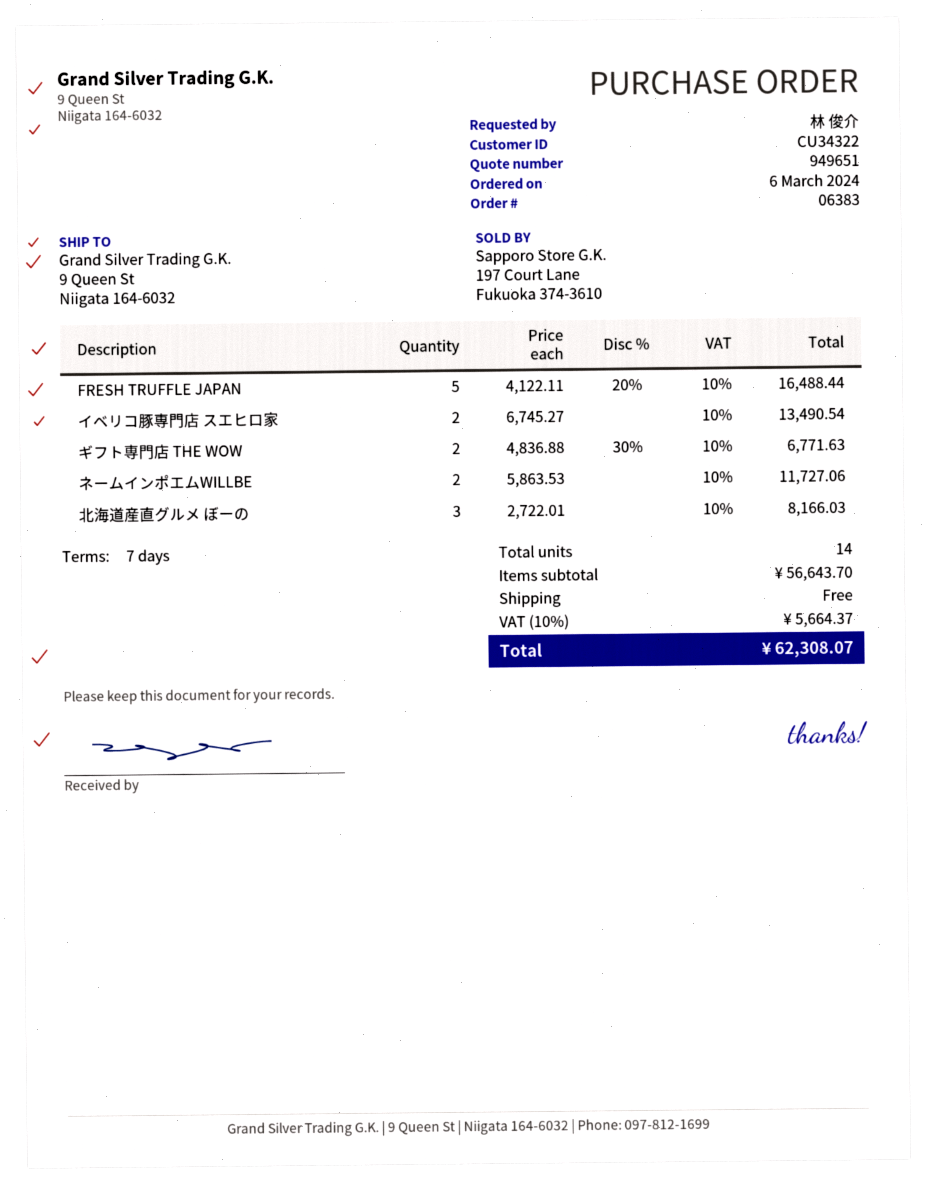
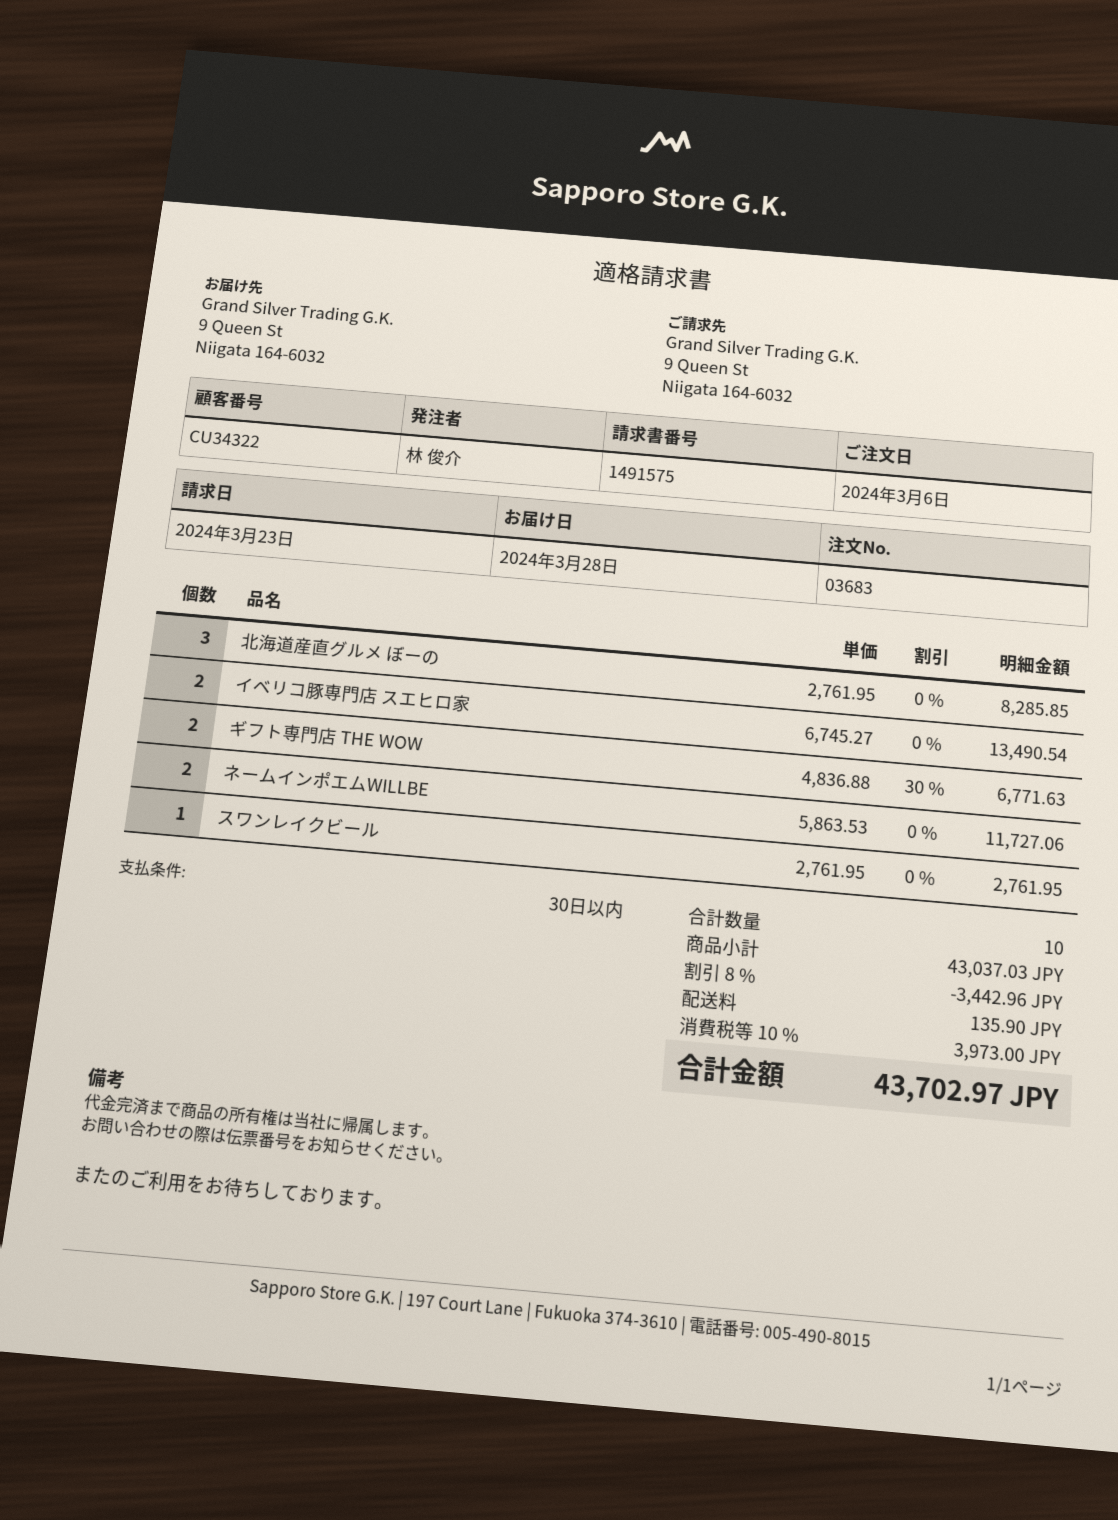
order number: 06383 -> 03683
payment terms: 7 days -> 30 days
FRESH TRUFFLE JAPAN: 5 x 4122.11 - 20% = 16488.44 -> none
北海道産直グルメ ぼーの: 3 x 2722.01 = 8166.03 -> 3 x 2761.95 = 8285.85
スワンレイクビール: none -> 1 x 2761.95 = 2761.95
total quantity: 14 -> 10
subtotal: 56643.70 -> 43037.03
discount: none -> 8% = 3442.96
shipping: 0.00 -> 135.90
tax: 10% = 5664.37 -> 10% = 3973.00
total: 62308.07 -> 43702.97

